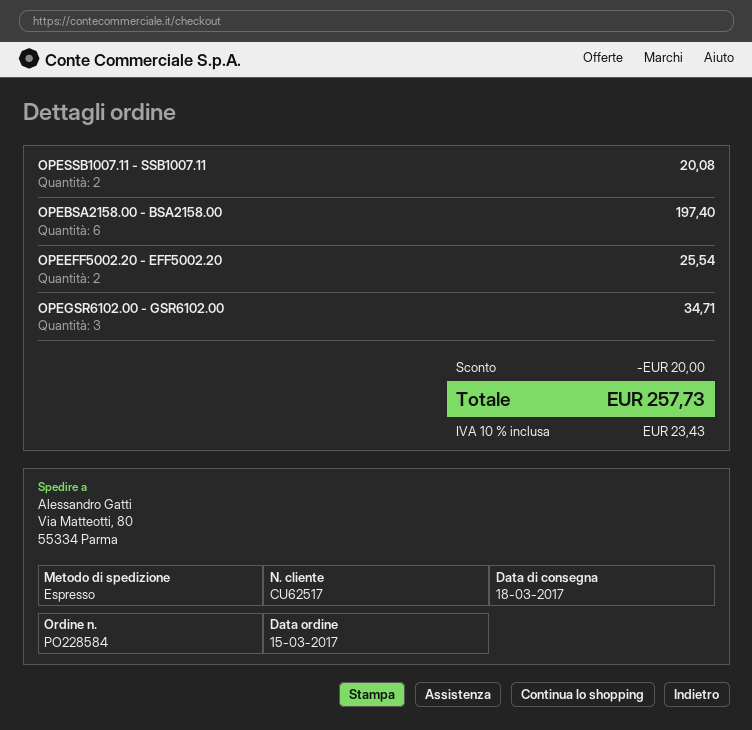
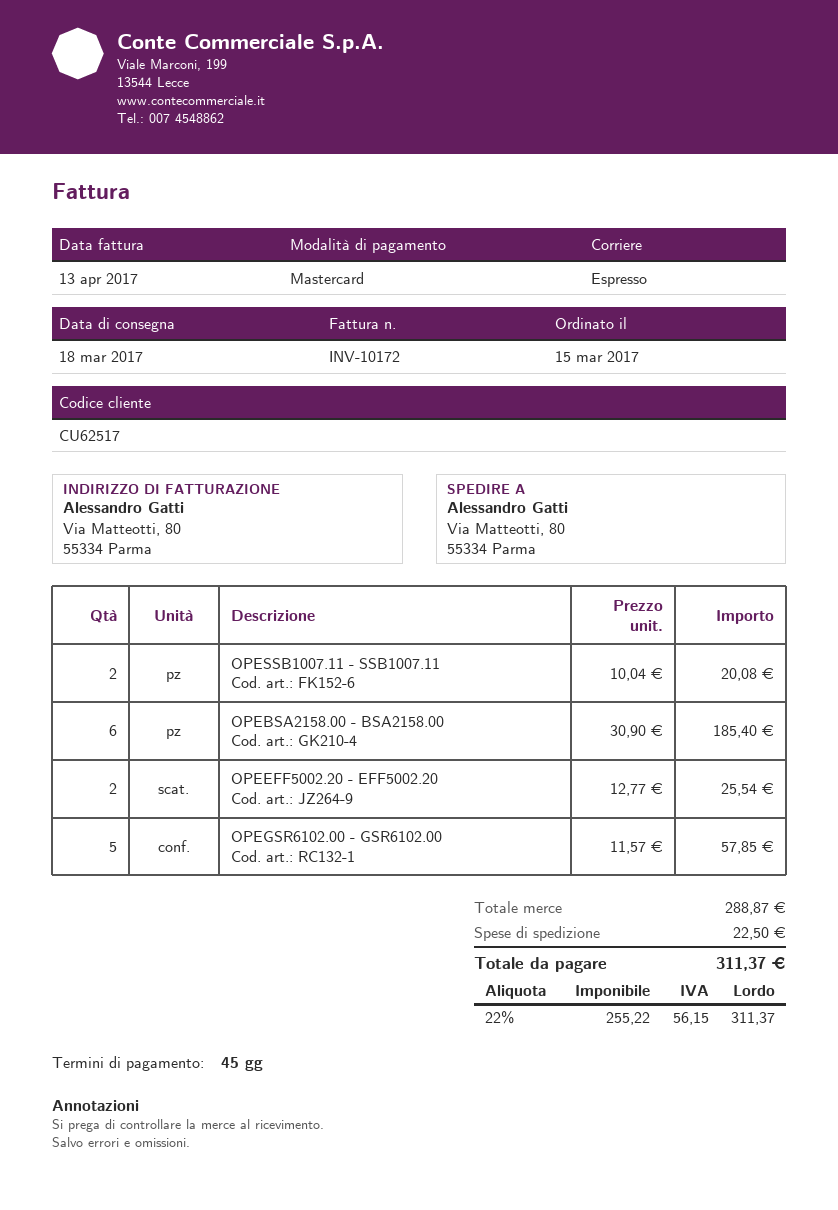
OPEBSA2158.00 - BSA2158.00: 6 for 197.40 -> 6 for 185.40
OPEGSR6102.00 - GSR6102.00: 3 for 34.71 -> 5 for 57.85
discount: 20.00 -> none
shipping: none -> 22.50
tax: 10% = 23.43 -> 22% = 56.15
total: 257.73 -> 311.37

